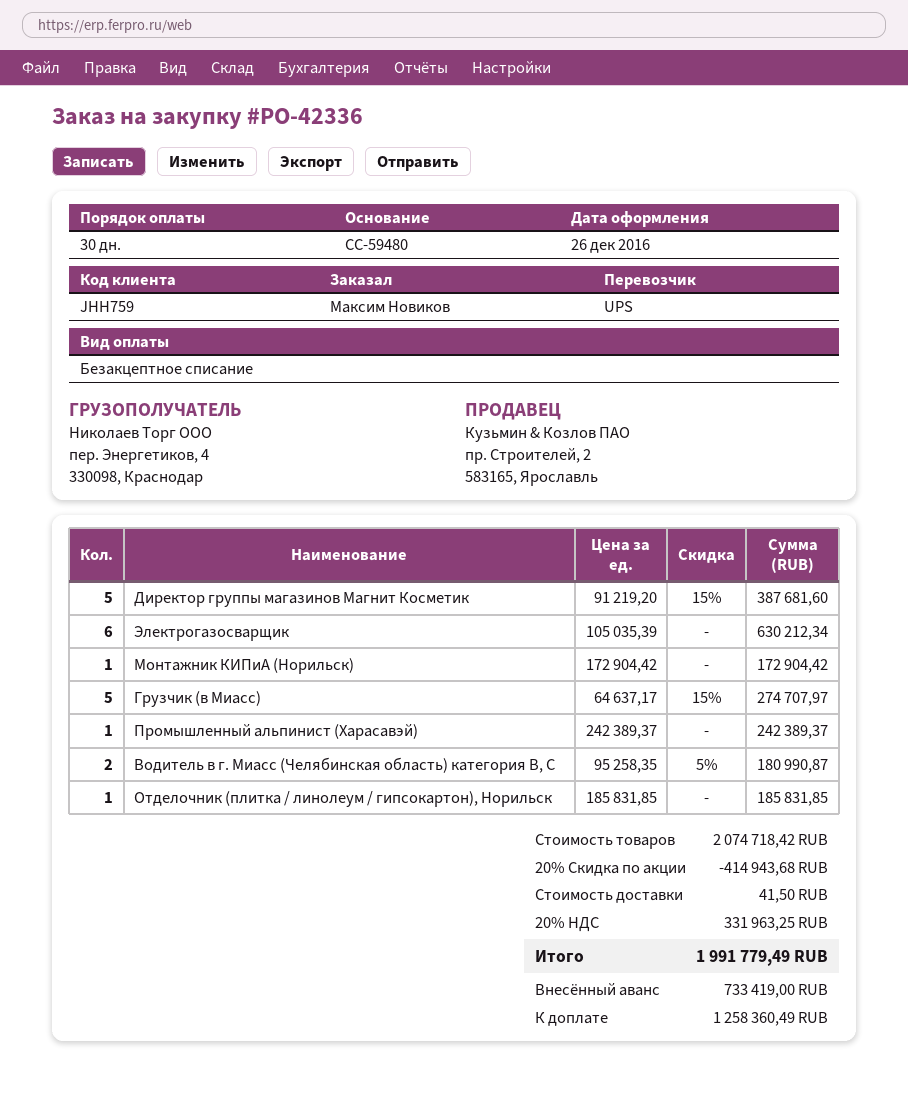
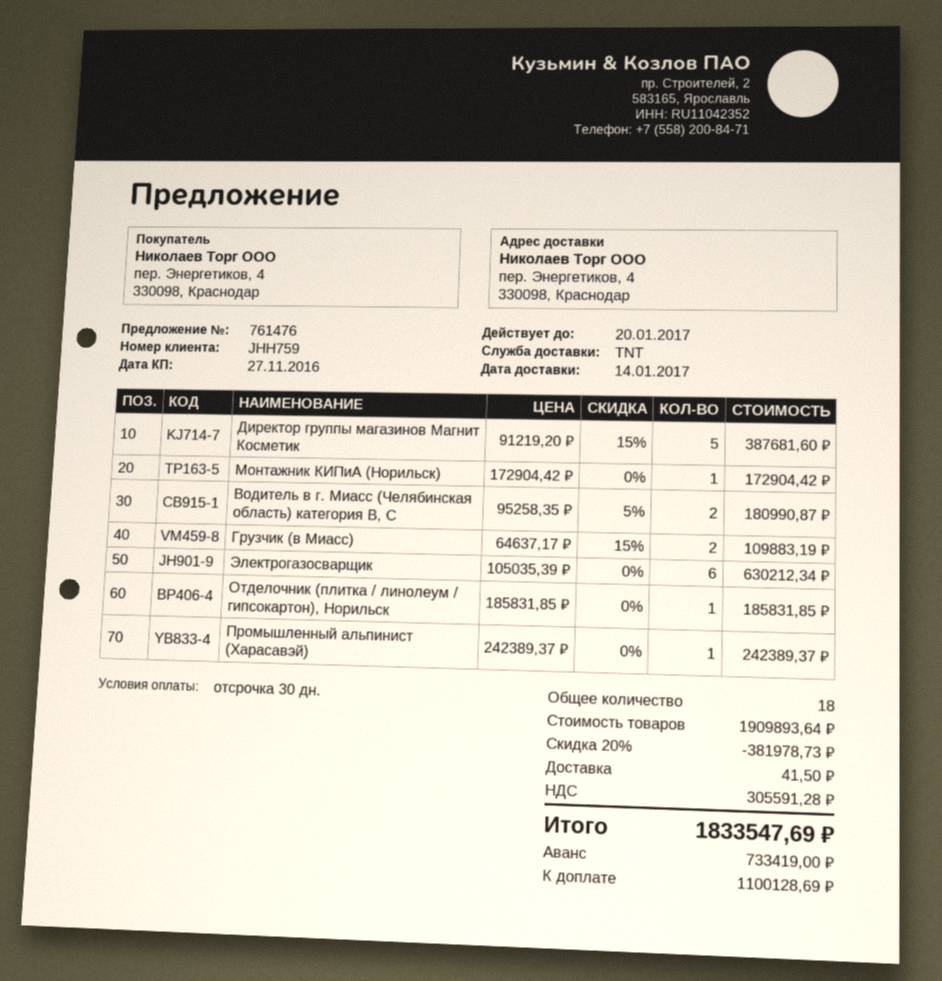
shipping method: UPS -> TNT
Грузчик (в Миасс): 5 x 64637.17 - 15% = 274707.97 -> 2 x 64637.17 - 15% = 109883.19
subtotal: 2074718.42 -> 1909893.64
discount: 20% = 414943.68 -> 20% = 381978.73
tax: 331963.25 -> 305591.28
total: 1991779.49 -> 1833547.69
balance: 1258360.49 -> 1100128.69

